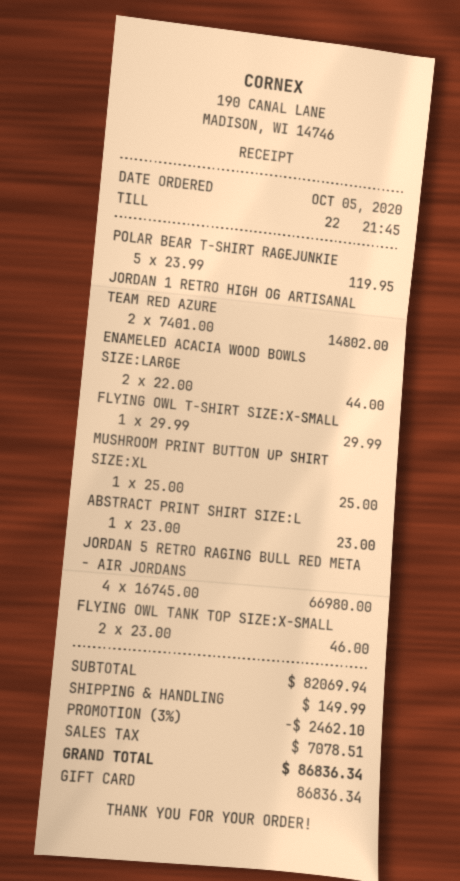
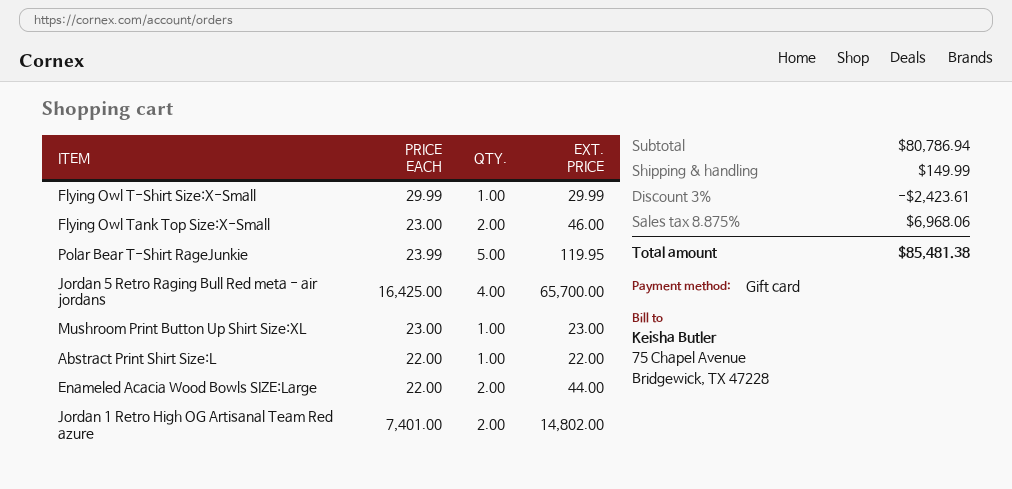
MUSHROOM PRINT BUTTON UP SHIRT SIZE:XL: 1 x 25.00 = 25.00 -> 1 x 23.00 = 23.00
ABSTRACT PRINT SHIRT SIZE:L: 1 x 23.00 = 23.00 -> 1 x 22.00 = 22.00
JORDAN 5 RETRO RAGING BULL RED META - AIR JORDANS: 4 x 16745.00 = 66980.00 -> 4 x 16425.00 = 65700.00
subtotal: 82069.94 -> 80786.94
discount: 3% = 2462.10 -> 3% = 2423.61
tax: 7078.51 -> 6968.06
total: 86836.34 -> 85481.38

